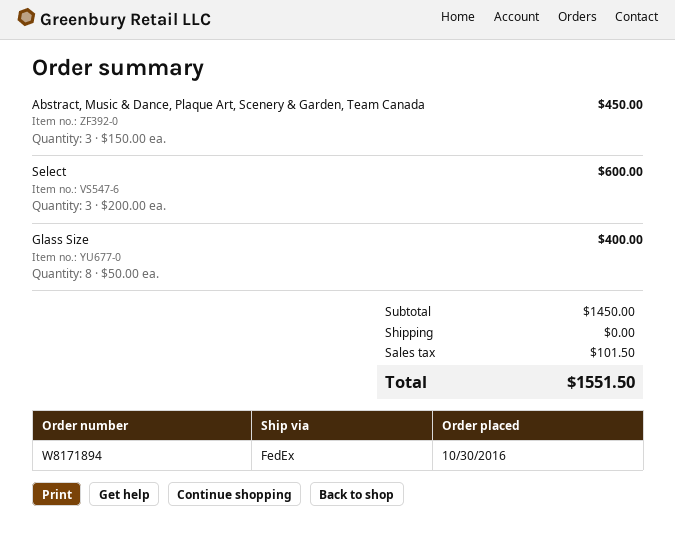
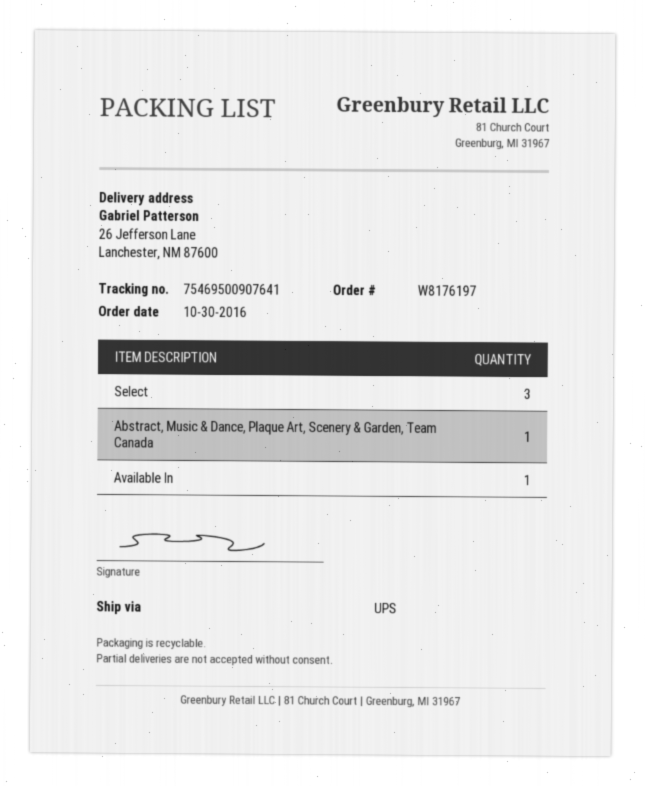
order number: W8171894 -> W8176197
shipping method: FedEx -> UPS
Abstract, Music & Dance, Plaque Art, Scenery & Garden, Team Canada: 3 -> 1
Glass Size: 8 -> none
Available In: none -> 1

